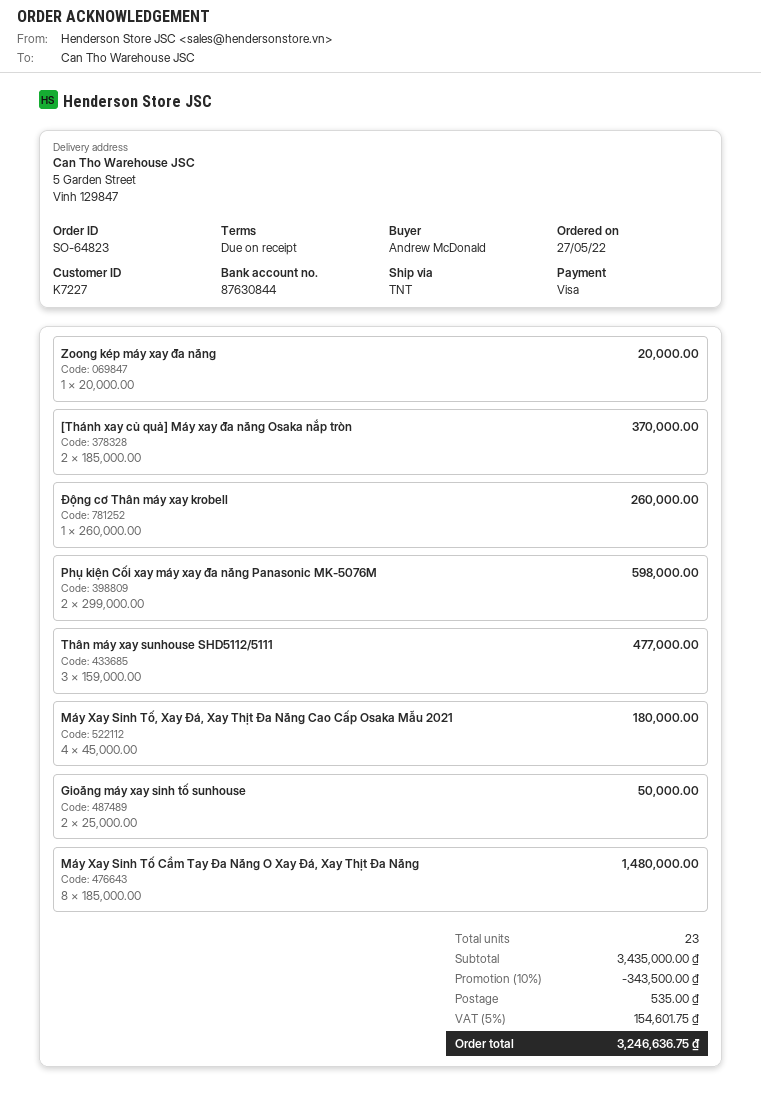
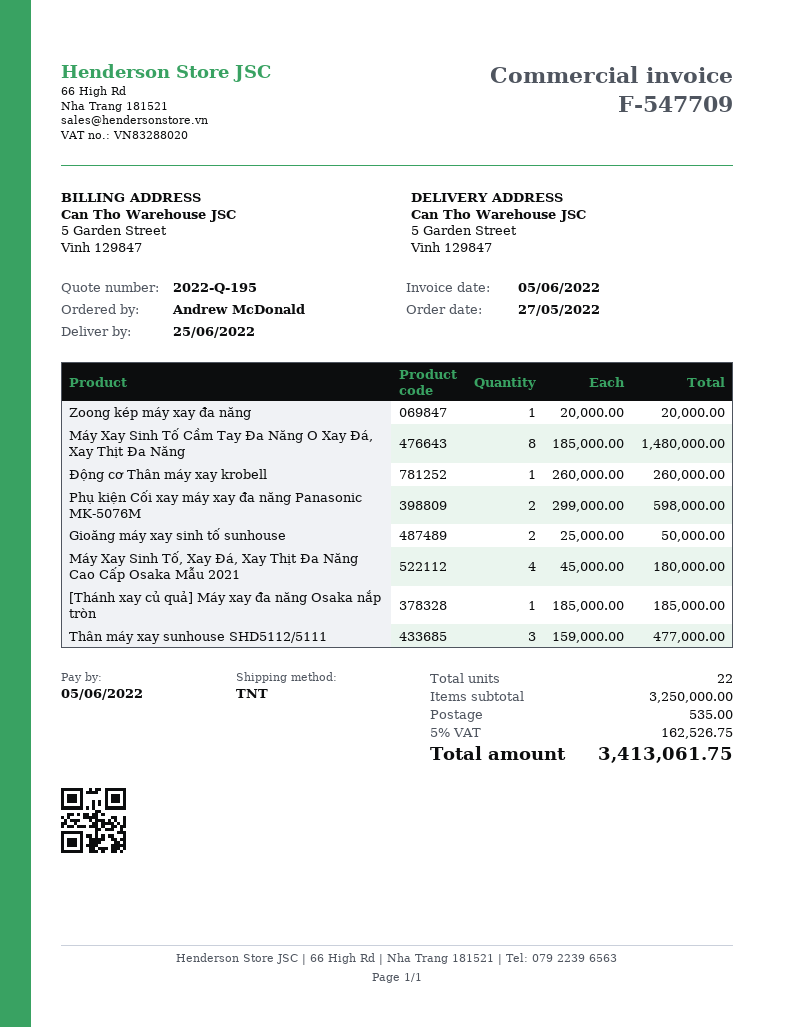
[Thánh xay củ quả] Máy xay đa năng Osaka nắp tròn: 2 x 185000.00 = 370000.00 -> 1 x 185000.00 = 185000.00
total quantity: 23 -> 22
subtotal: 3435000.00 -> 3250000.00
discount: 10% = 343500.00 -> none
tax: 5% = 154601.75 -> 5% = 162526.75
total: 3246636.75 -> 3413061.75

